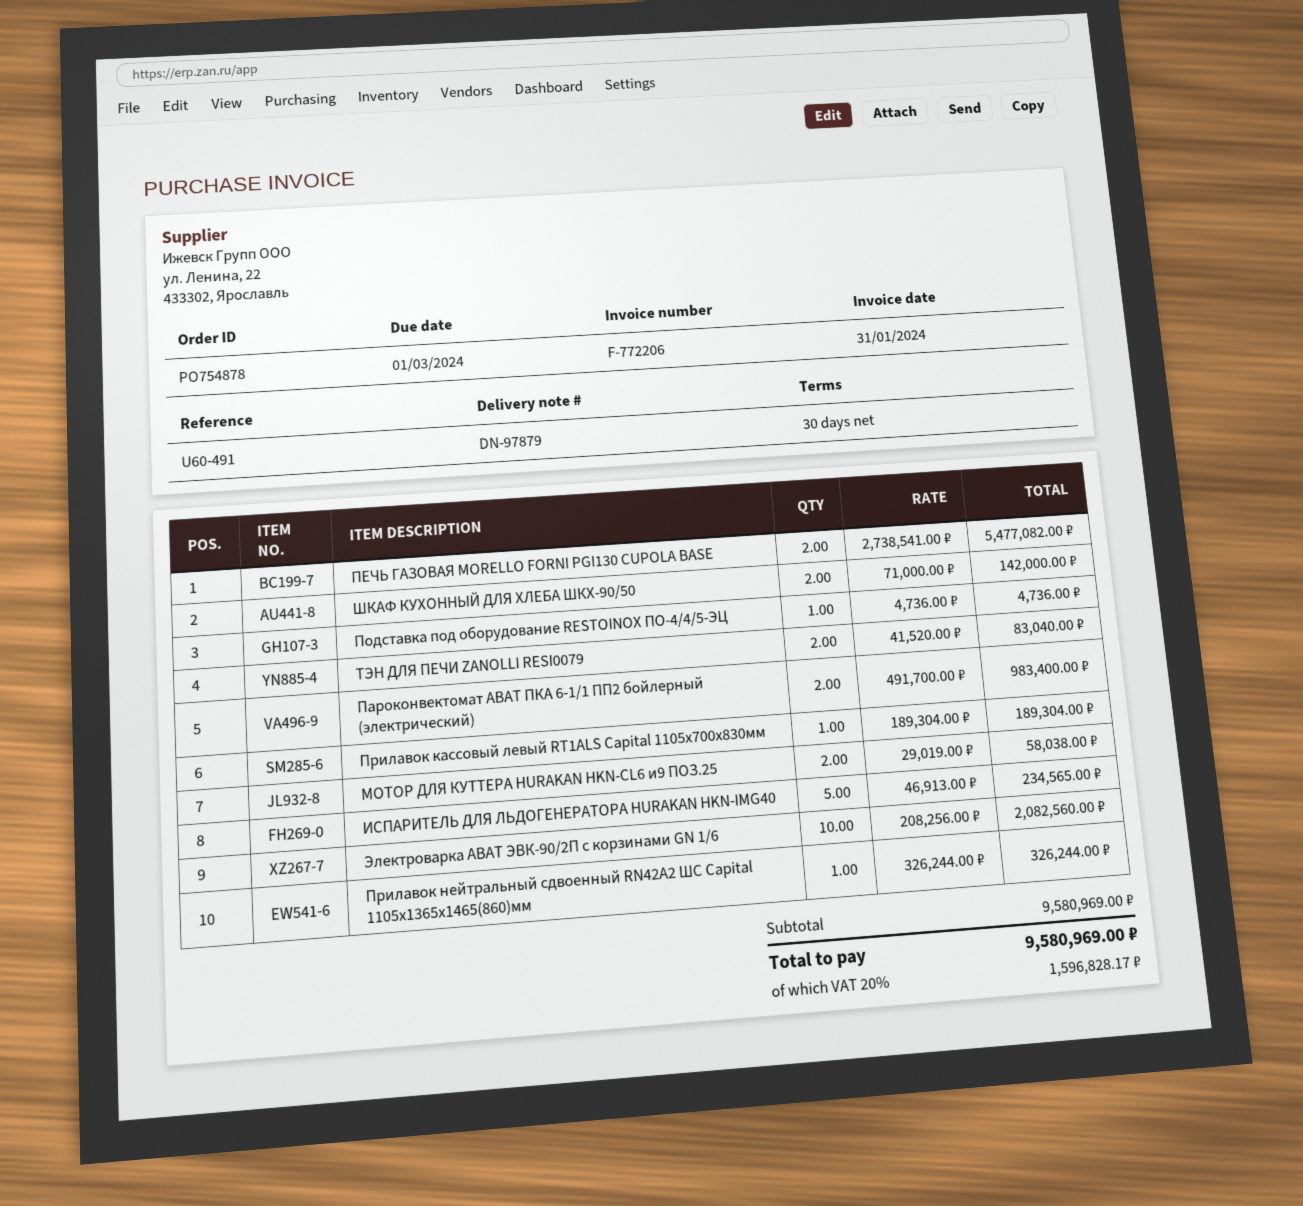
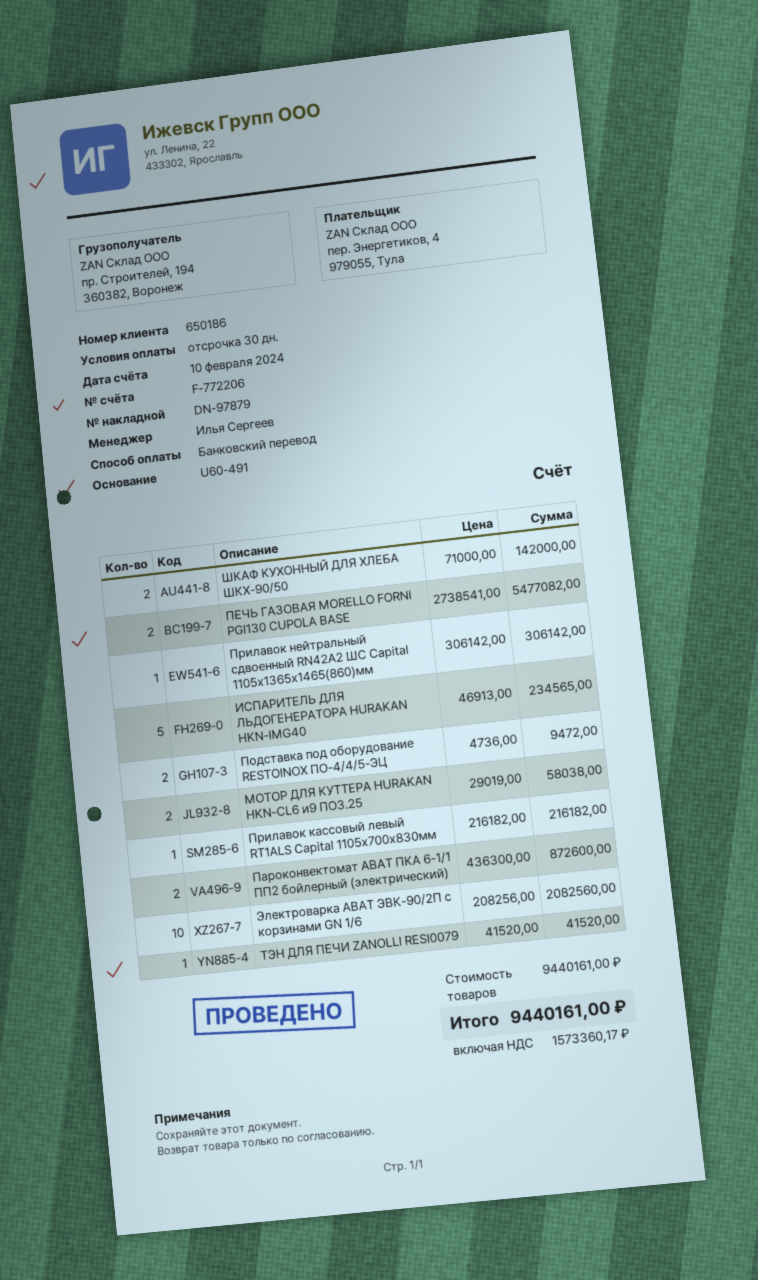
invoice date: 2024-01-31 -> 2024-02-10
Подставка под оборудование RESTOINOX ПО-4/4/5-ЭЦ: 1 x 4736.00 = 4736.00 -> 2 x 4736.00 = 9472.00
ТЭН ДЛЯ ПЕЧИ ZANOLLI RESI0079: 2 x 41520.00 = 83040.00 -> 1 x 41520.00 = 41520.00
Пароконвектомат ABAT ПКА 6-1/1 ПП2 бойлерный (электрический): 2 x 491700.00 = 983400.00 -> 2 x 436300.00 = 872600.00
Прилавок кассовый левый RT1ALS Capital 1105x700x830мм: 1 x 189304.00 = 189304.00 -> 1 x 216182.00 = 216182.00
Прилавок нейтральный сдвоенный RN42А2 ШС Capital 1105x1365x1465(860)мм: 1 x 326244.00 = 326244.00 -> 1 x 306142.00 = 306142.00
subtotal: 9580969.00 -> 9440161.00
tax: 1596828.17 -> 1573360.17
total: 9580969.00 -> 9440161.00

